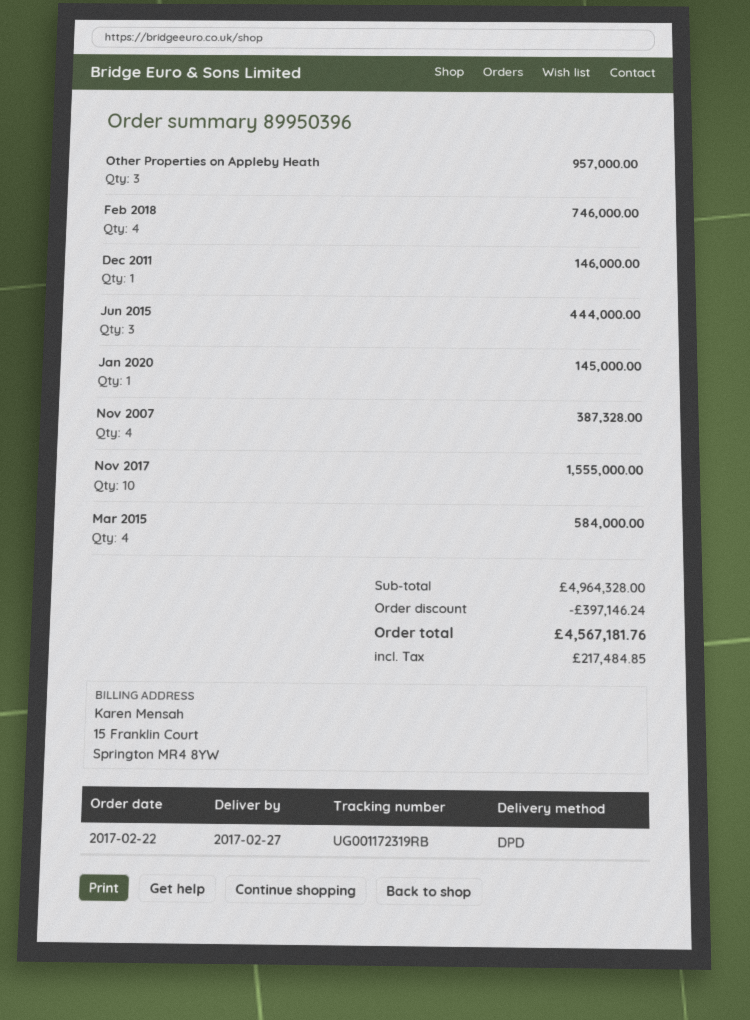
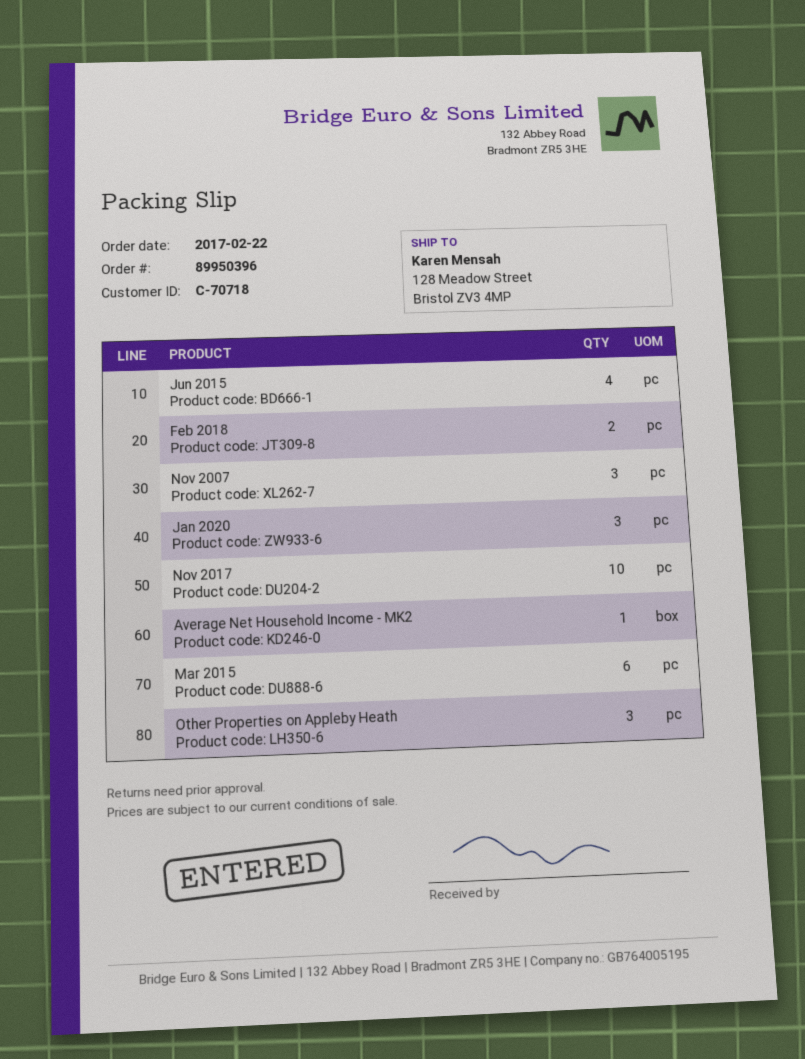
Feb 2018: 4 -> 2
Dec 2011: 1 -> none
Jun 2015: 3 -> 4
Jan 2020: 1 -> 3
Nov 2007: 4 -> 3
Mar 2015: 4 -> 6
Average Net Household Income - MK2: none -> 1

